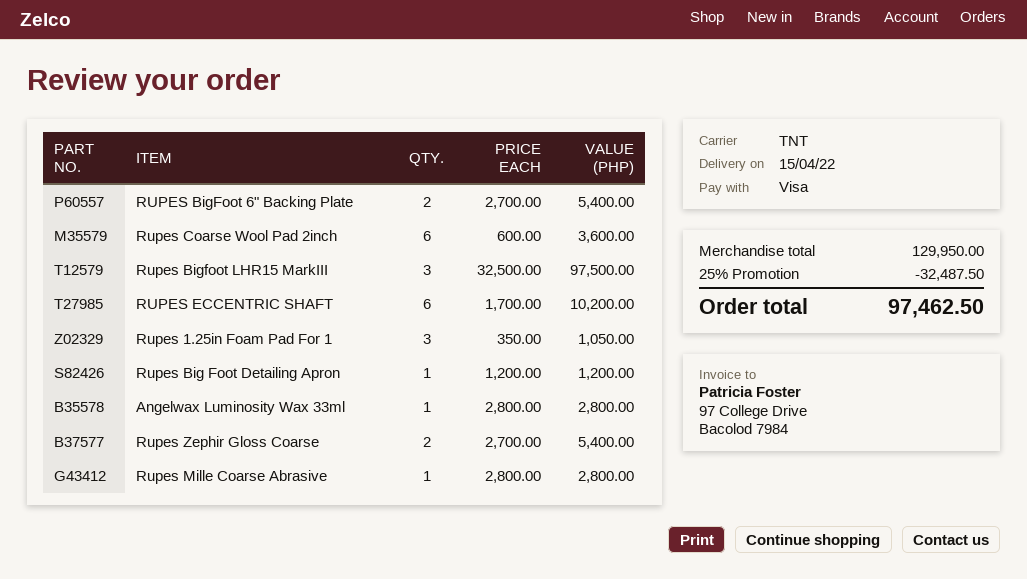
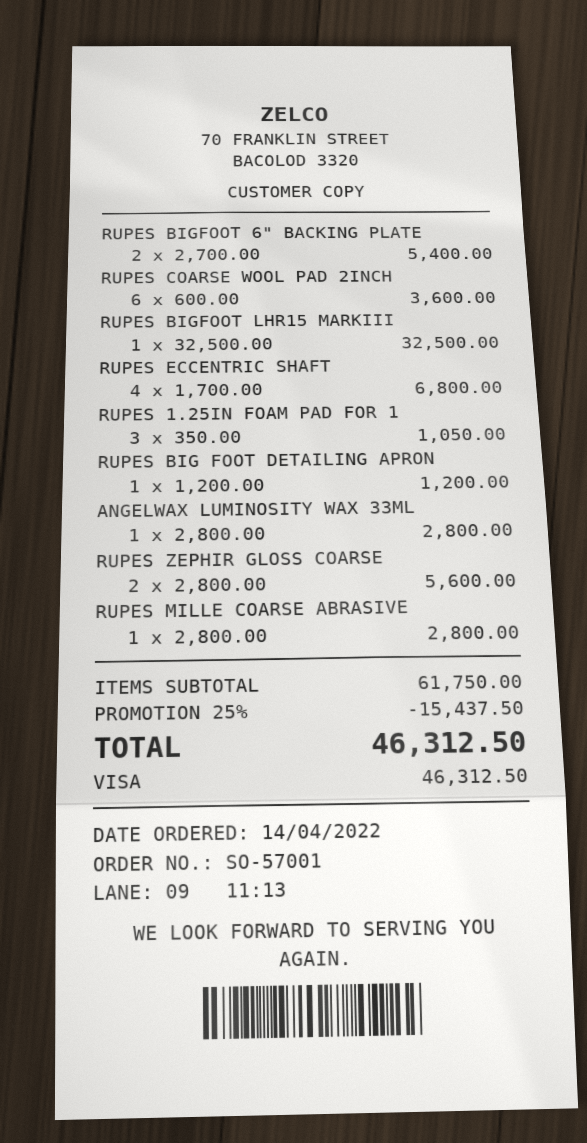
Rupes Bigfoot LHR15 MarkIII: 3 x 32500.00 = 97500.00 -> 1 x 32500.00 = 32500.00
RUPES ECCENTRIC SHAFT: 6 x 1700.00 = 10200.00 -> 4 x 1700.00 = 6800.00
Rupes Zephir Gloss Coarse: 2 x 2700.00 = 5400.00 -> 2 x 2800.00 = 5600.00
subtotal: 129950.00 -> 61750.00
discount: 25% = 32487.50 -> 25% = 15437.50
total: 97462.50 -> 46312.50

